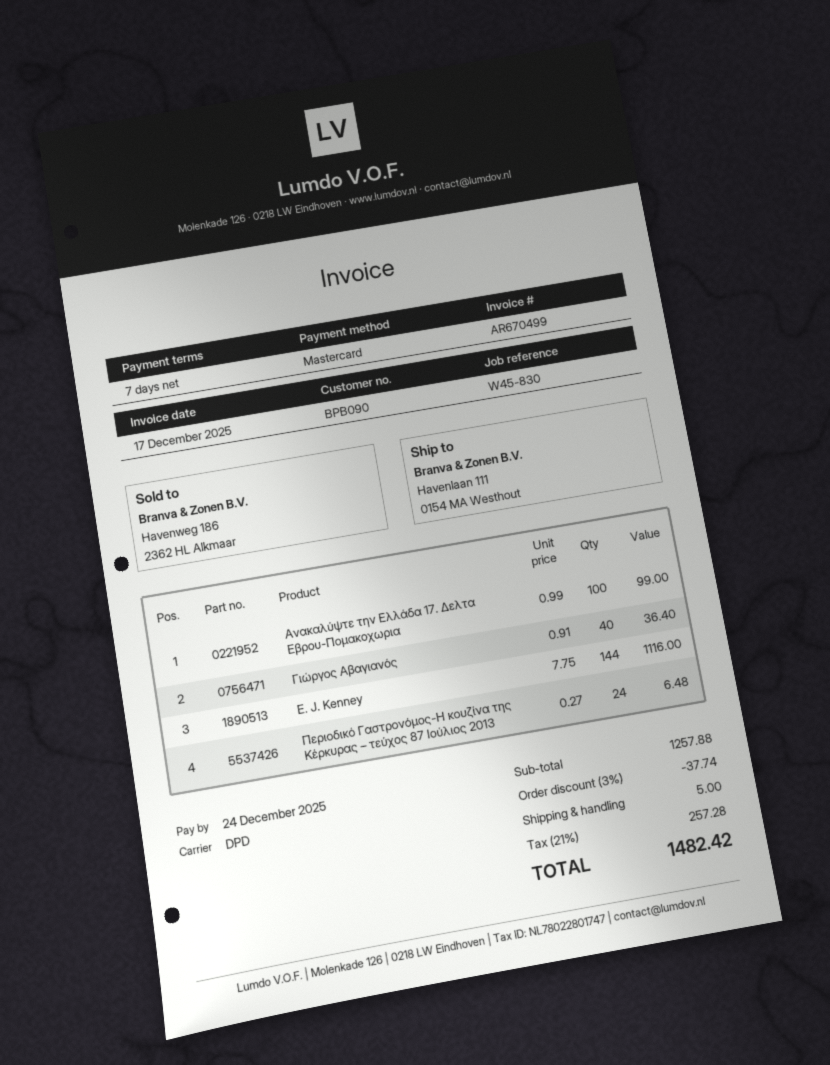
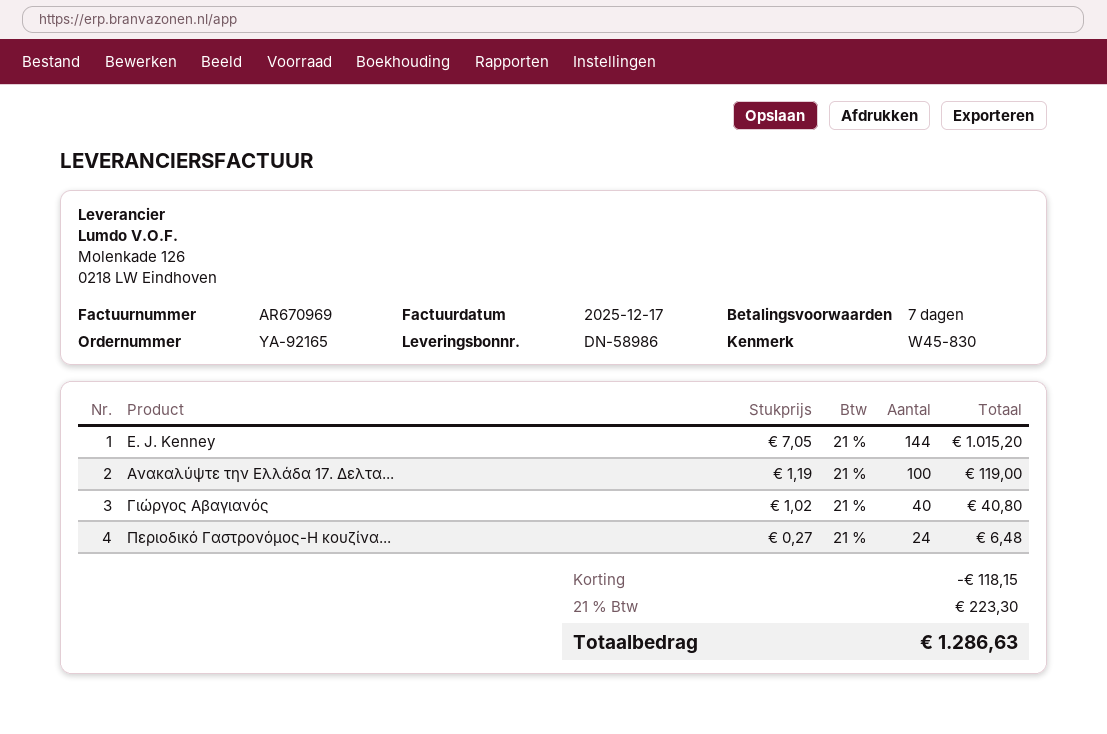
invoice number: AR670499 -> AR670969
Ανακαλύψτε την Ελλάδα 17. Δελτα Εβρου-Πομακοχωρια: 100 x 0.99 = 99.00 -> 100 x 1.19 = 119.00
Γιώργος Αβαγιανός: 40 x 0.91 = 36.40 -> 40 x 1.02 = 40.80
E. J. Kenney: 144 x 7.75 = 1116.00 -> 144 x 7.05 = 1015.20
discount: 37.74 -> 118.15
shipping: 5.00 -> none
tax: 21% = 257.28 -> 21% = 223.30
total: 1482.42 -> 1286.63

